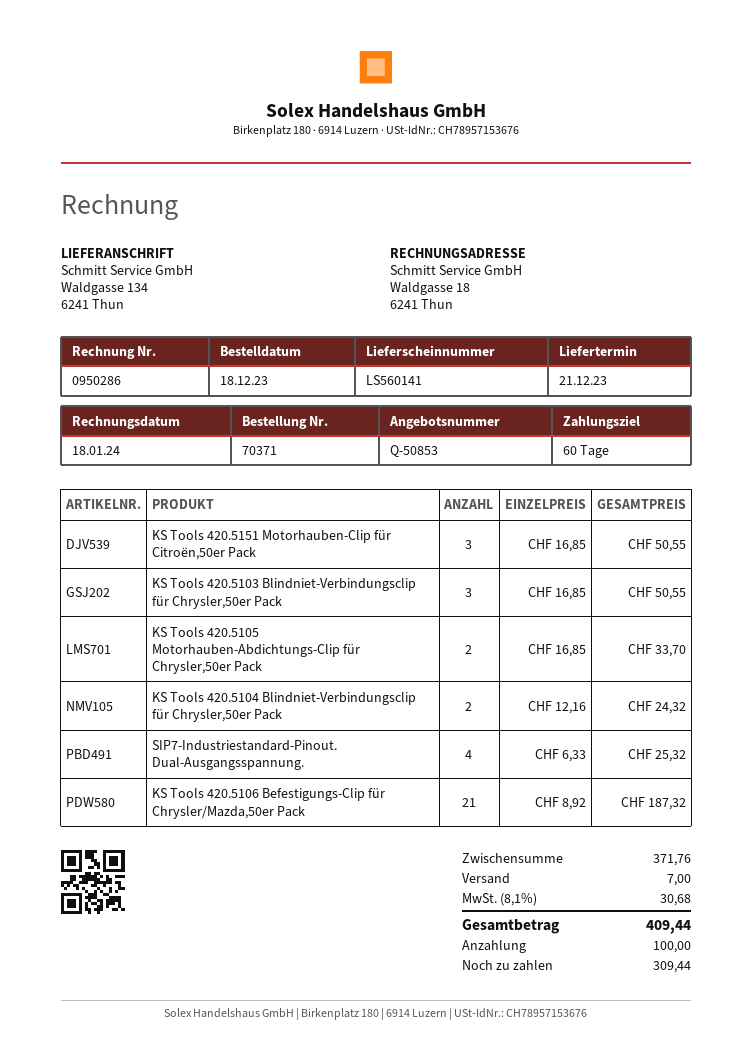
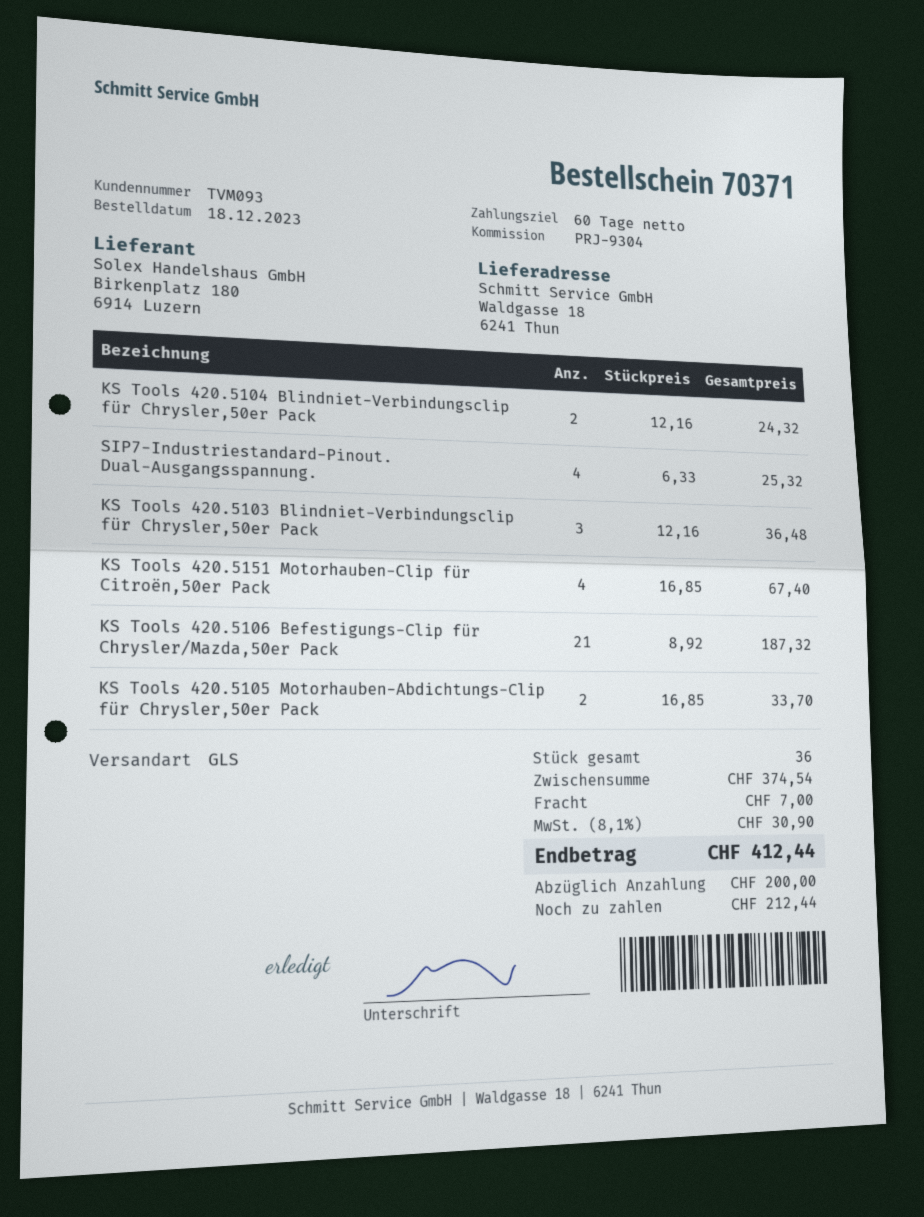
ship to: Waldgasse 134, 6241 Thun -> Waldgasse 18, 6241 Thun
KS Tools 420.5151 Motorhauben-Clip für Citroën,50er Pack: 3 x 16.85 = 50.55 -> 4 x 16.85 = 67.40
KS Tools 420.5103 Blindniet-Verbindungsclip für Chrysler,50er Pack: 3 x 16.85 = 50.55 -> 3 x 12.16 = 36.48
subtotal: 371.76 -> 374.54
tax: 8.1% = 30.68 -> 8.1% = 30.90
total: 409.44 -> 412.44
deposit: 100.00 -> 200.00
balance: 309.44 -> 212.44

